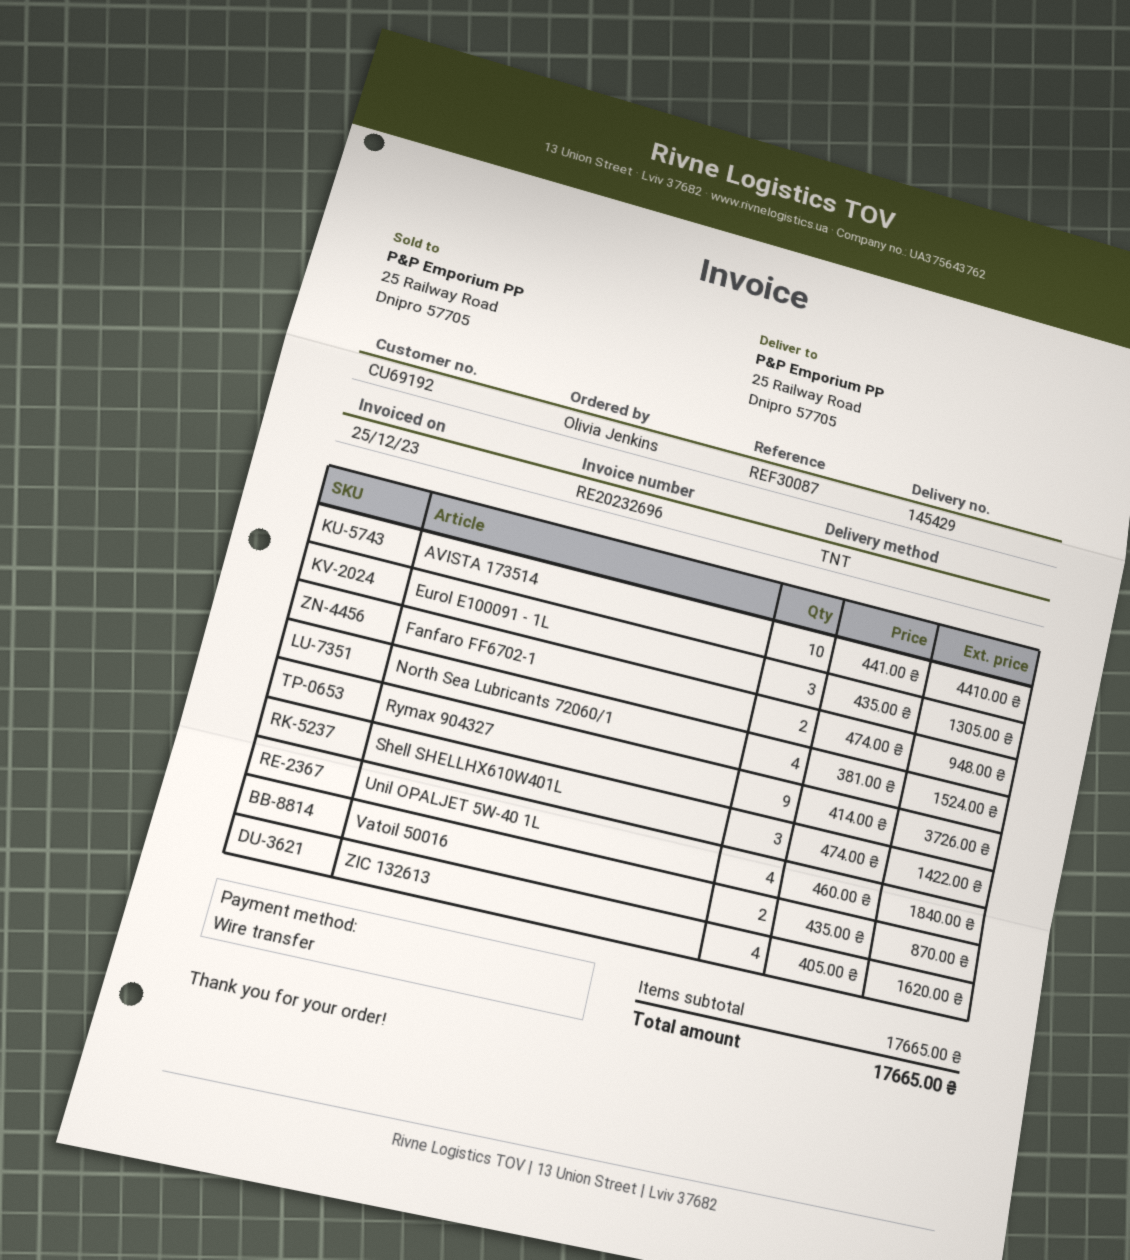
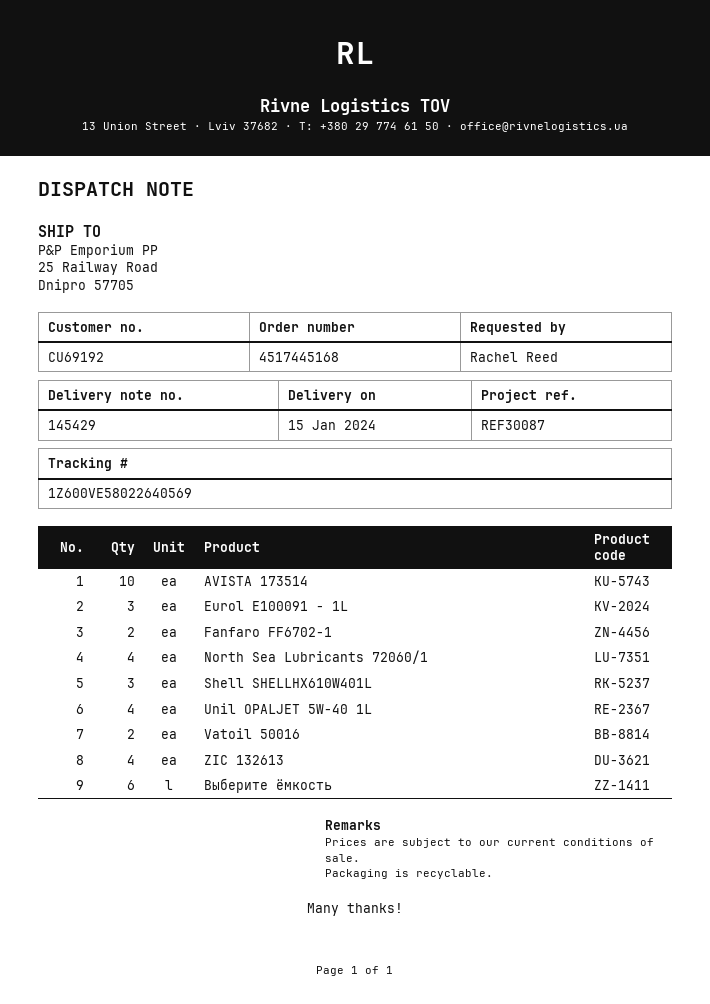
ordered by: Olivia Jenkins -> Rachel Reed
Rymax 904327: 9 -> none
Выберите ёмкость: none -> 6

